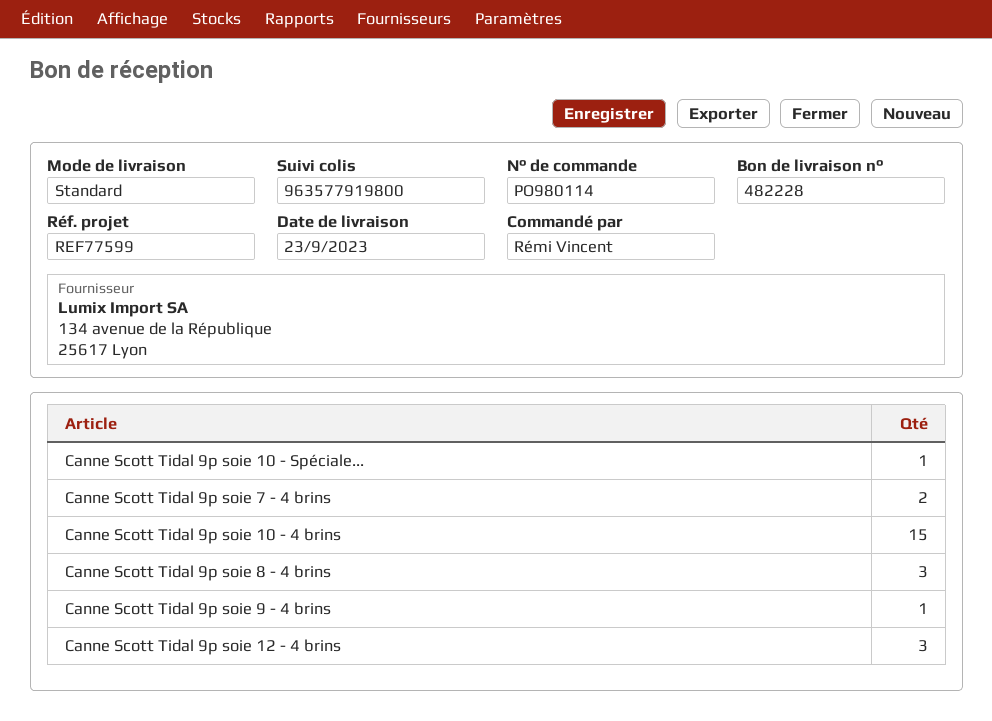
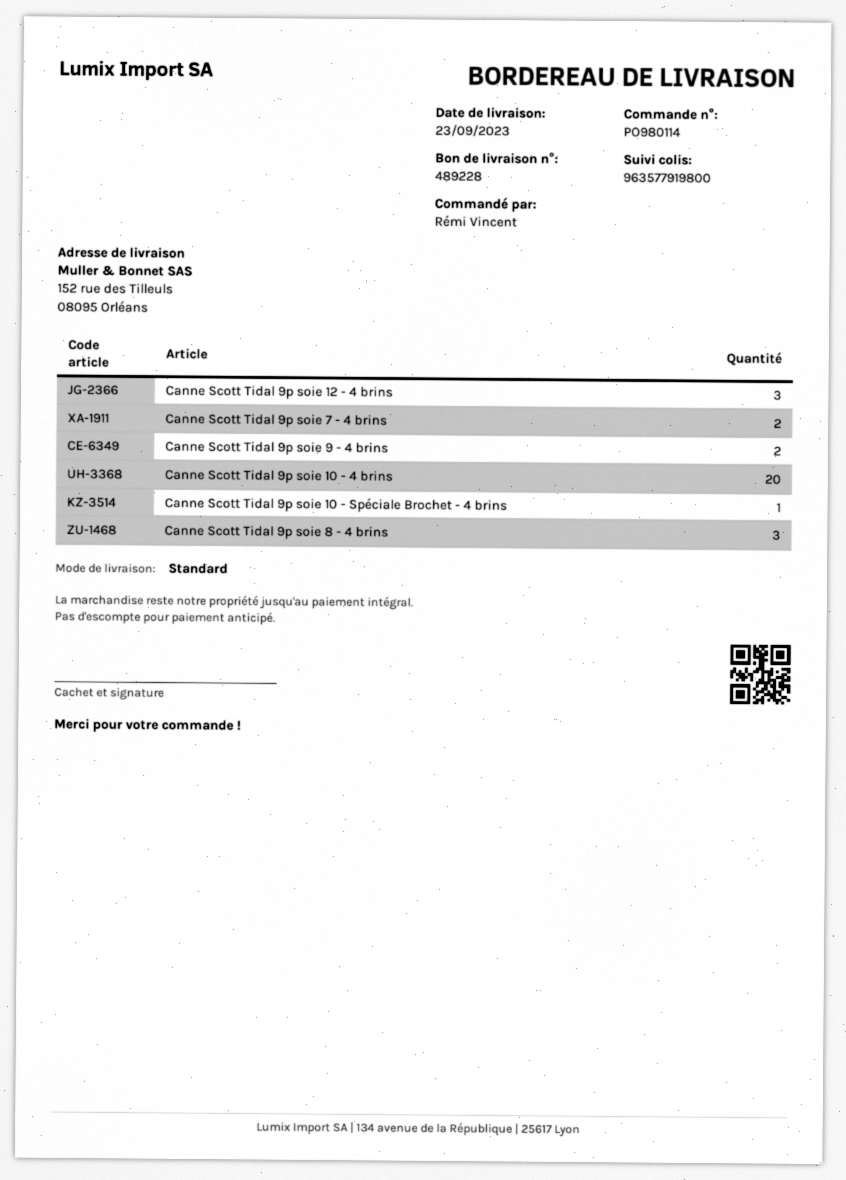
delivery note number: 482228 -> 489228
Canne Scott Tidal 9p soie 10 - 4 brins: 15 -> 20
Canne Scott Tidal 9p soie 9 - 4 brins: 1 -> 2

